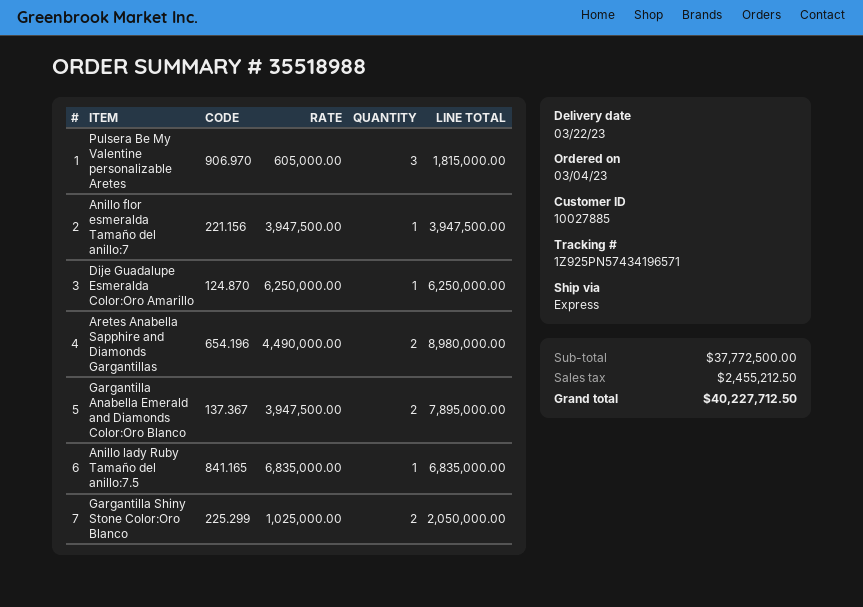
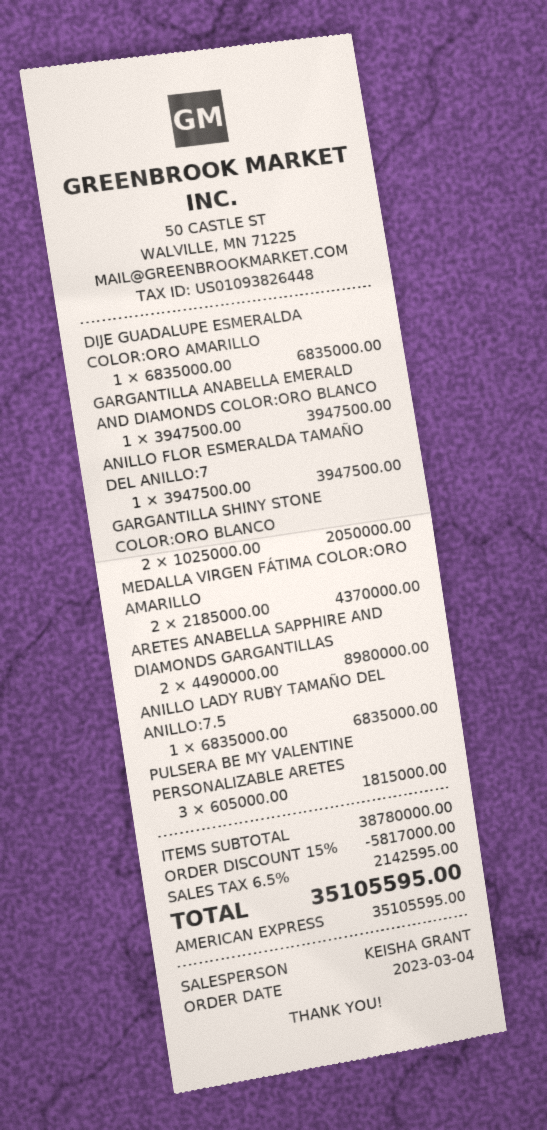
Dije Guadalupe Esmeralda Color:Oro Amarillo: 1 x 6250000.00 = 6250000.00 -> 1 x 6835000.00 = 6835000.00
Gargantilla Anabella Emerald and Diamonds Color:Oro Blanco: 2 x 3947500.00 = 7895000.00 -> 1 x 3947500.00 = 3947500.00
MEDALLA VIRGEN FÁTIMA COLOR:ORO AMARILLO: none -> 2 x 2185000.00 = 4370000.00
subtotal: 37772500.00 -> 38780000.00
discount: none -> 15% = 5817000.00
tax: 2455212.50 -> 2142595.00
total: 40227712.50 -> 35105595.00

